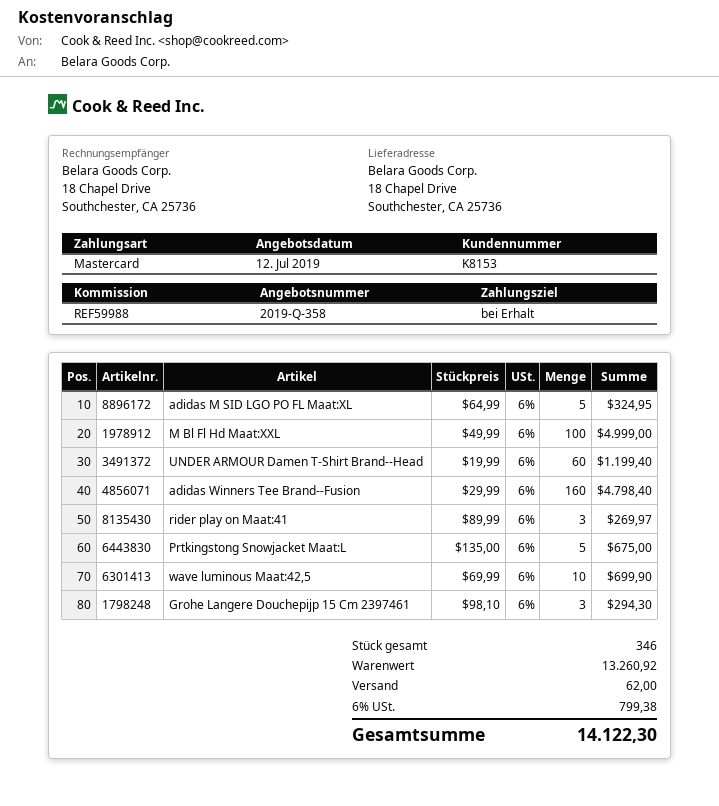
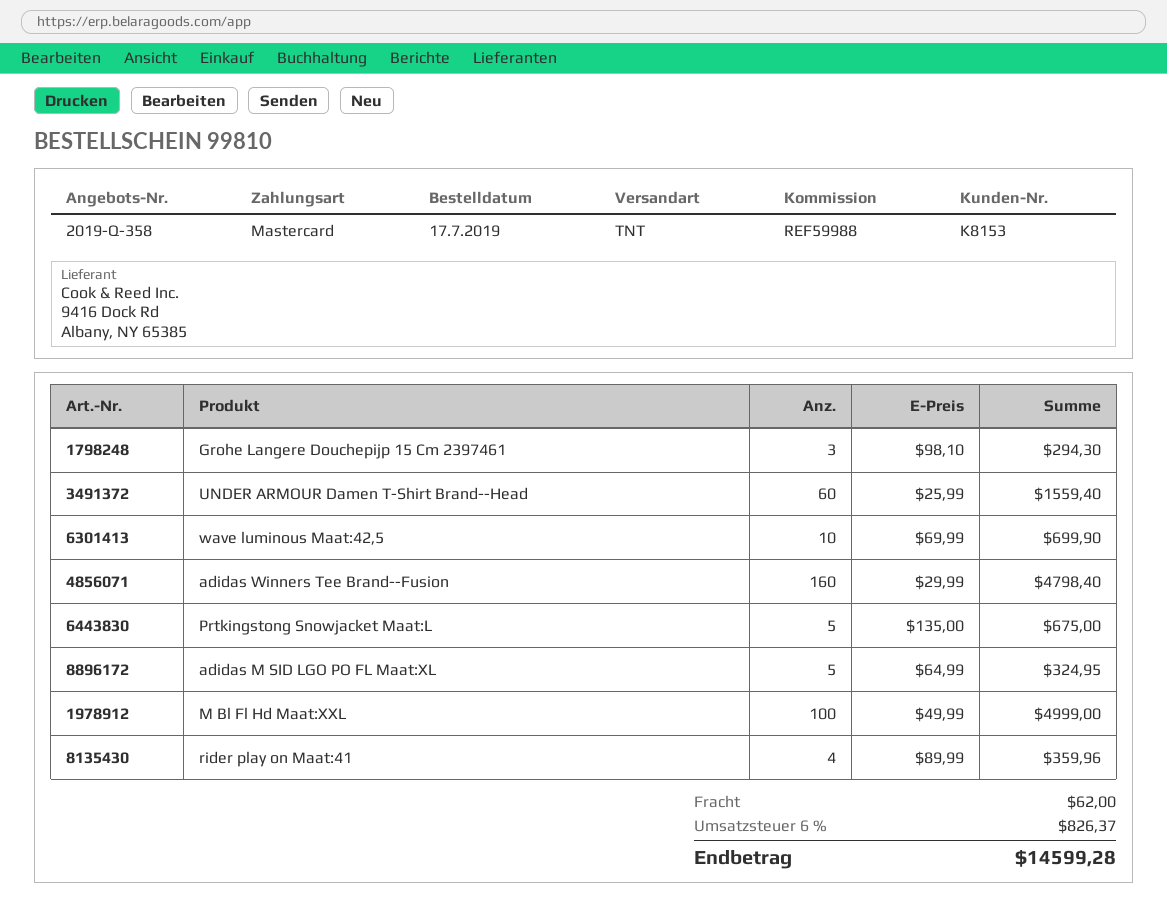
UNDER ARMOUR Damen T-Shirt Brand--Head: 60 x 19.99 = 1199.40 -> 60 x 25.99 = 1559.40
rider play on Maat:41: 3 x 89.99 = 269.97 -> 4 x 89.99 = 359.96
tax: 6% = 799.38 -> 6% = 826.37
total: 14122.30 -> 14599.28

